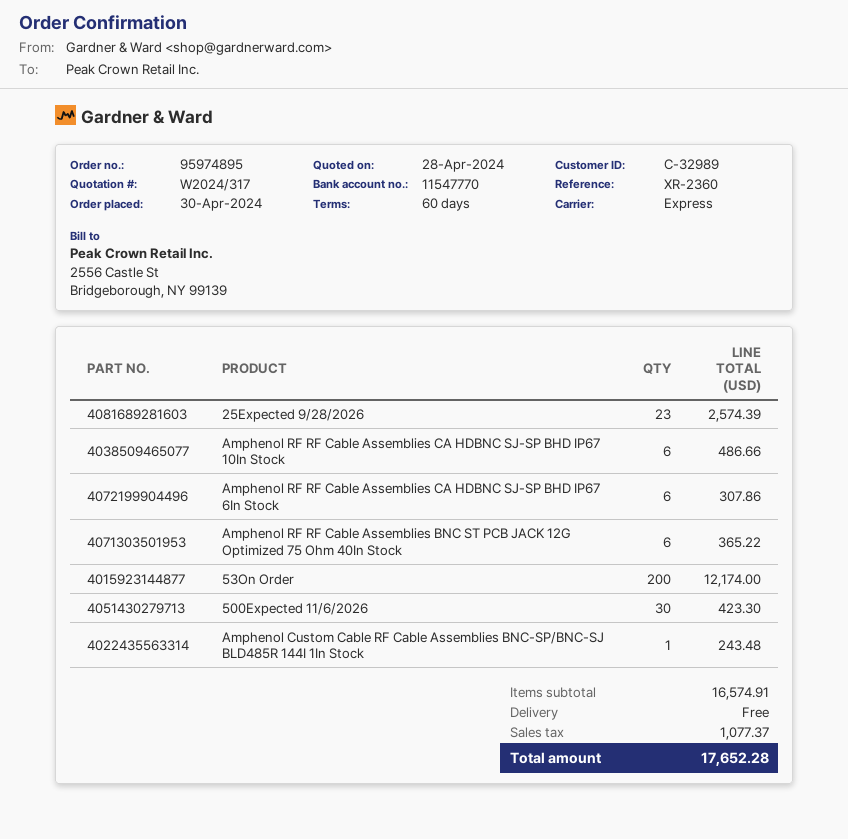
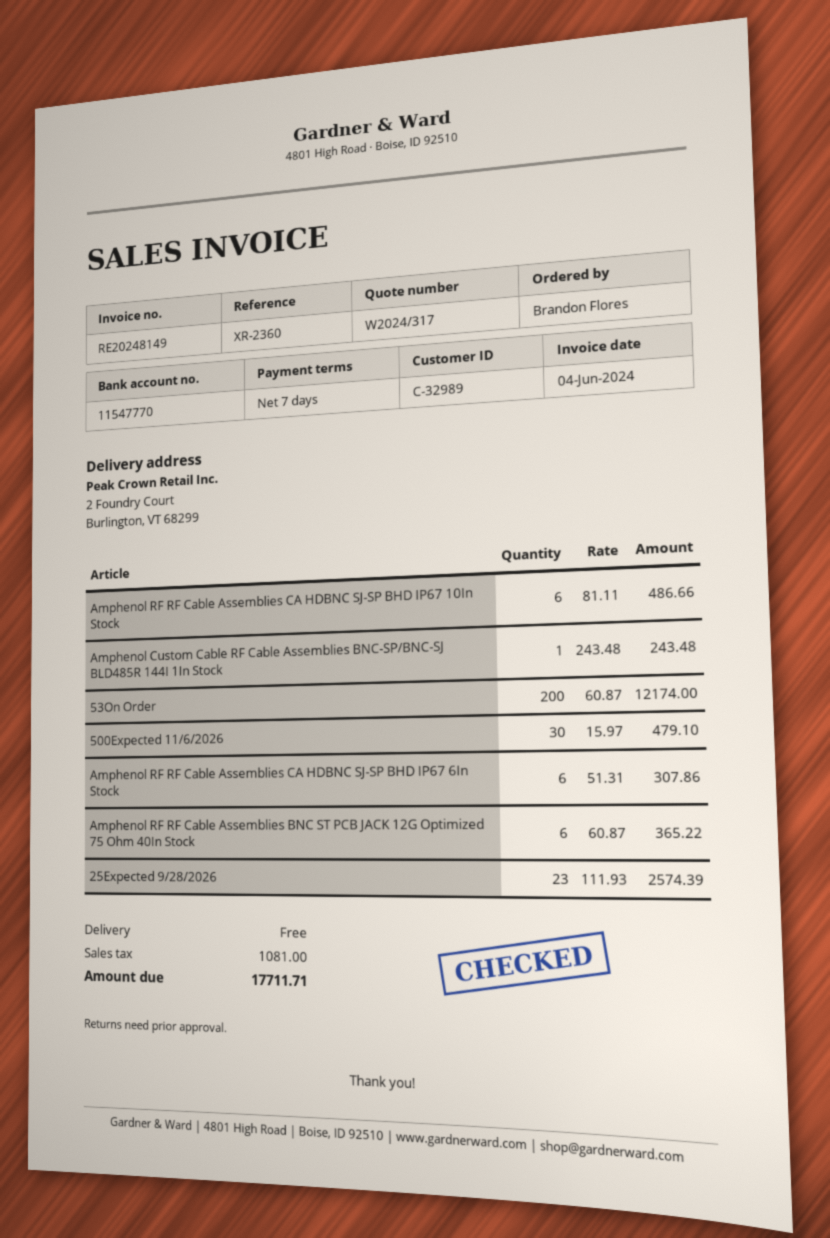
payment terms: 60 days -> 7 days
500Expected 11/6/2026: 30 for 423.30 -> 30 for 479.10
tax: 1077.37 -> 1081.00
total: 17652.28 -> 17711.71

